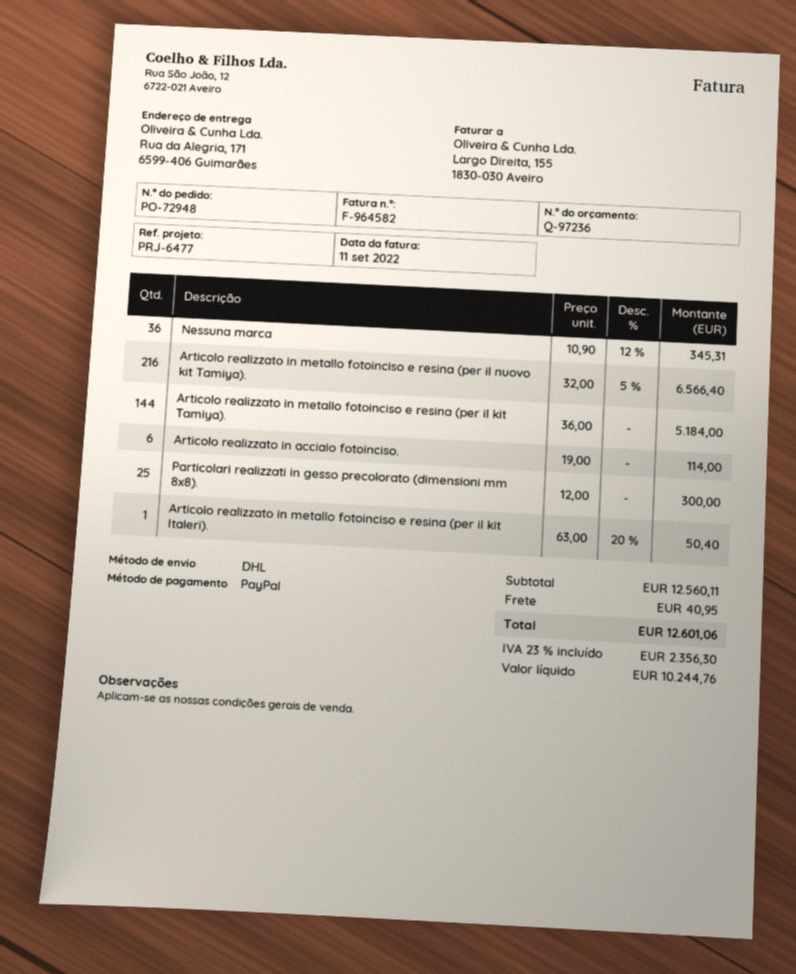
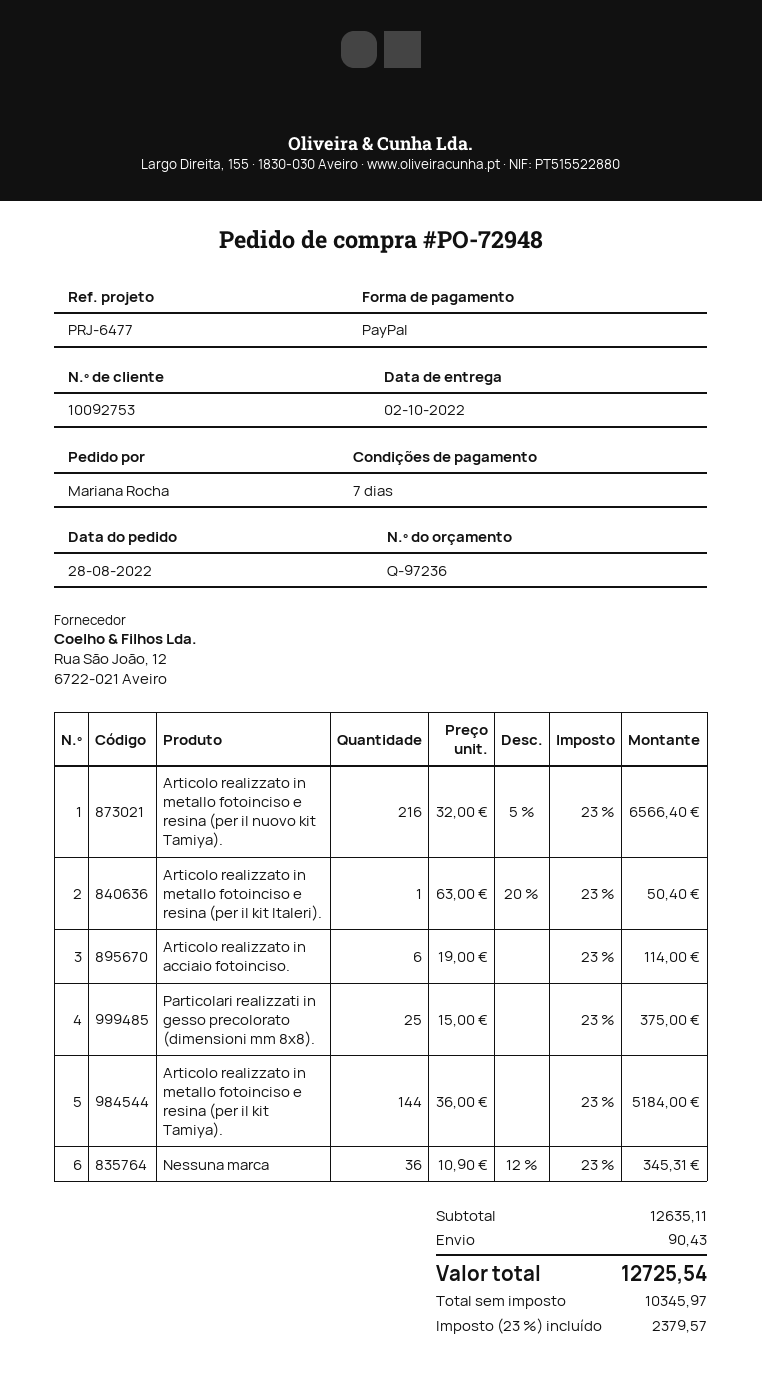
Particolari realizzati in gesso precolorato (dimensioni mm 8x8).: 25 x 12.00 = 300.00 -> 25 x 15.00 = 375.00
subtotal: 12560.11 -> 12635.11
shipping: 40.95 -> 90.43
net: 10244.76 -> 10345.97
tax: 23% = 2356.30 -> 23% = 2379.57
total: 12601.06 -> 12725.54

